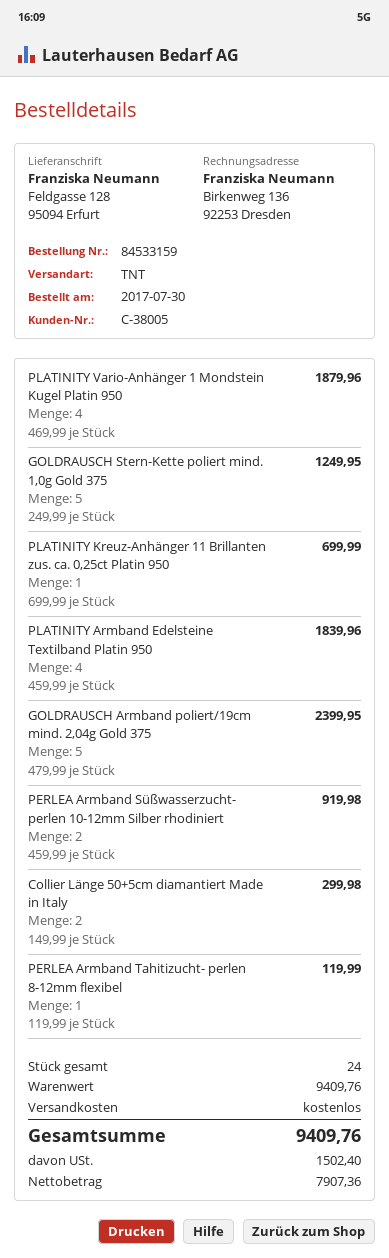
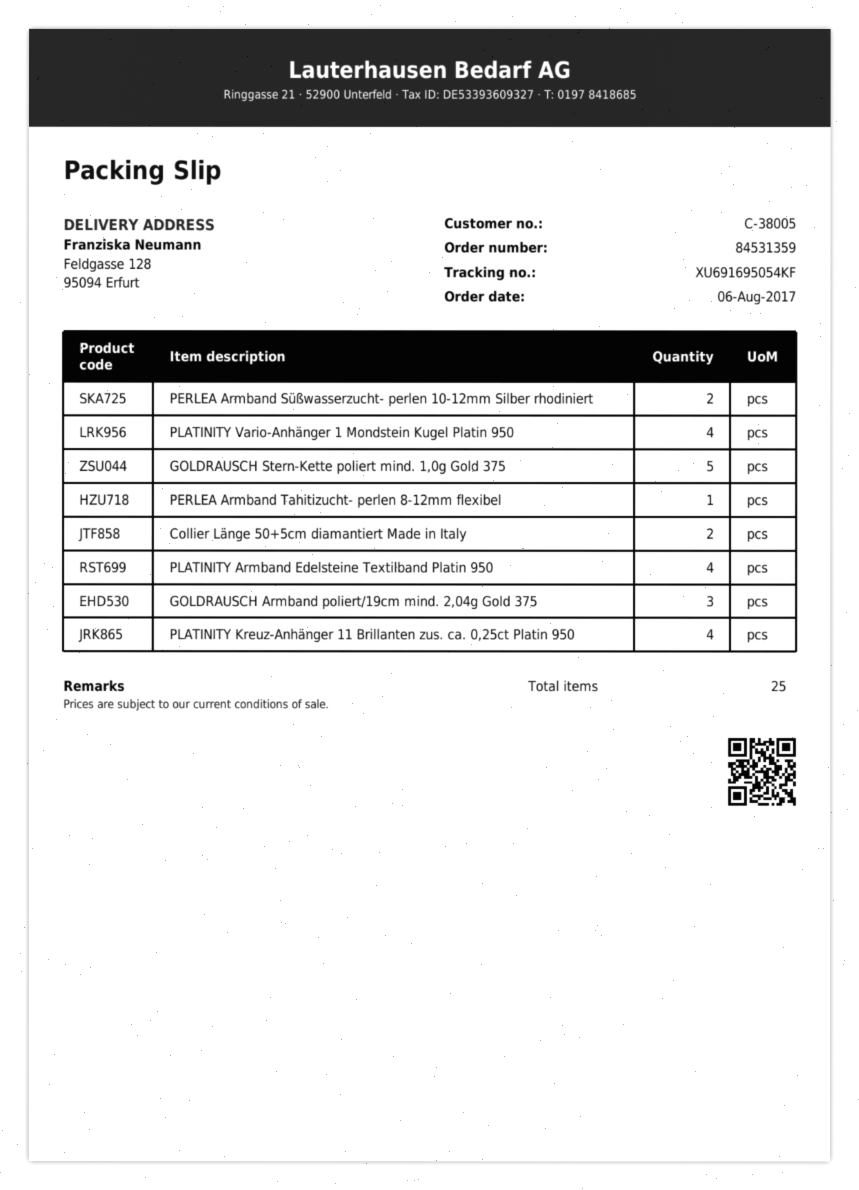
order number: 84533159 -> 84531359
order date: 2017-07-30 -> 2017-08-06
PLATINITY Kreuz-Anhänger 11 Brillanten zus. ca. 0,25ct Platin 950: 1 -> 4
GOLDRAUSCH Armband poliert/19cm mind. 2,04g Gold 375: 5 -> 3
total quantity: 24 -> 25

